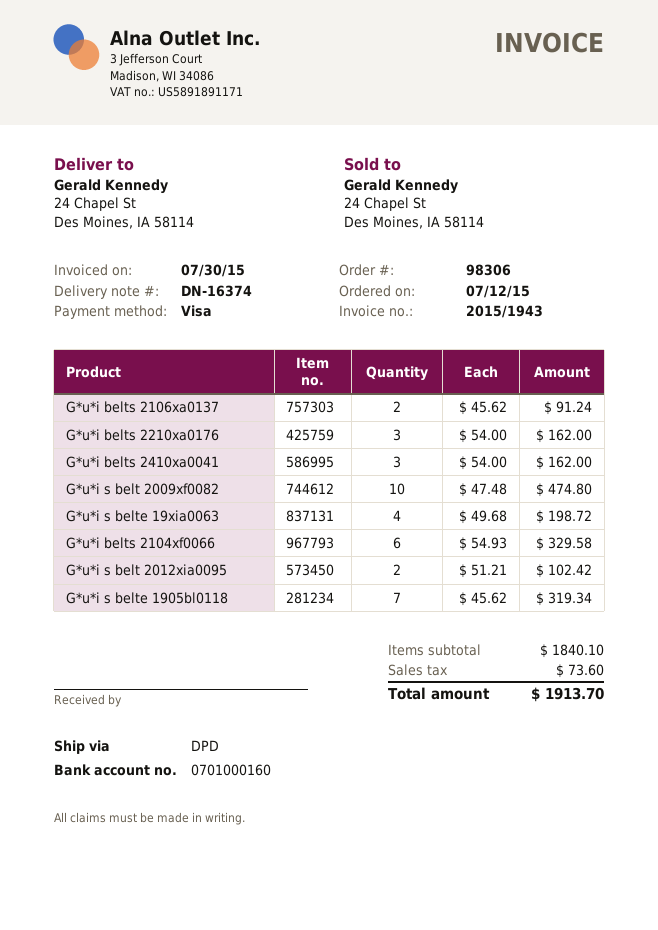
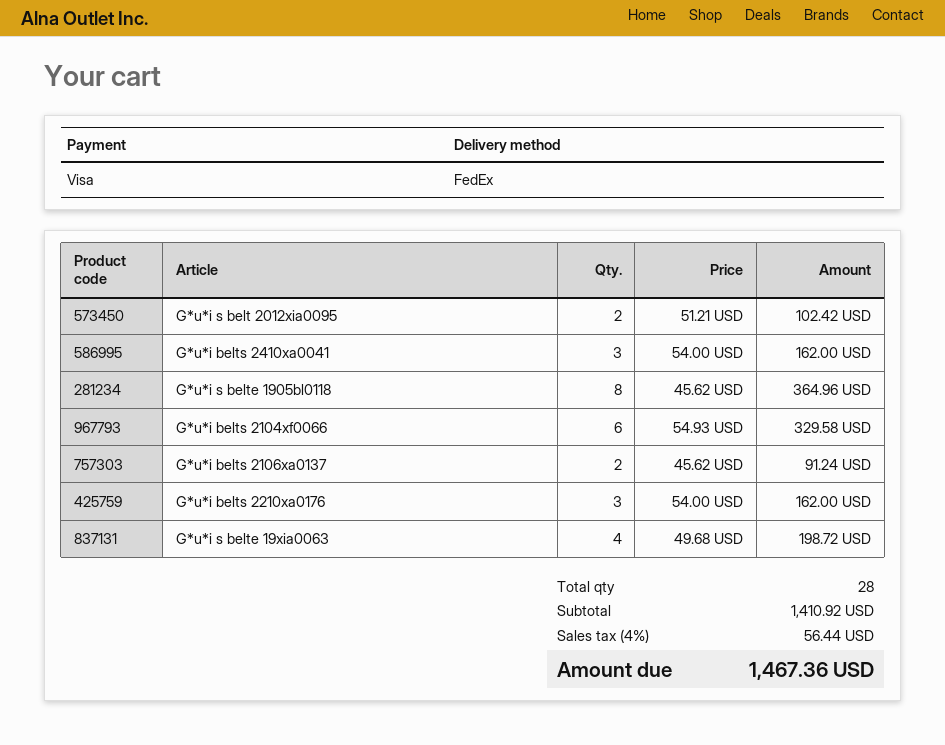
shipping method: DPD -> FedEx
G*u*i s belt 2009xf0082: 10 x 47.48 = 474.80 -> none
G*u*i s belte 1905bl0118: 7 x 45.62 = 319.34 -> 8 x 45.62 = 364.96
subtotal: 1840.10 -> 1410.92
tax: 73.60 -> 56.44
total: 1913.70 -> 1467.36

